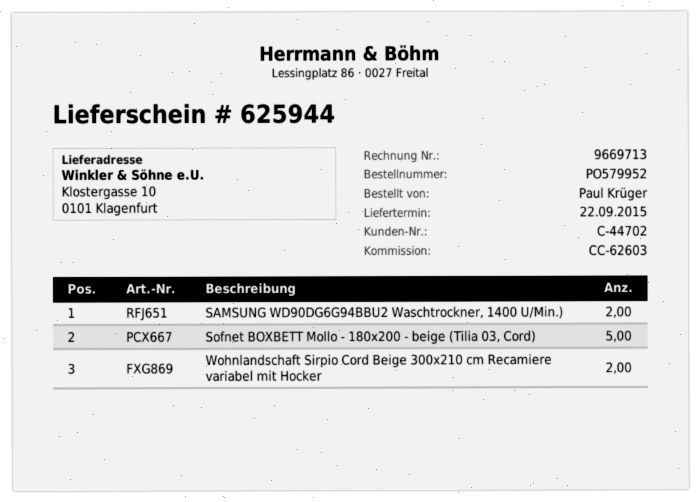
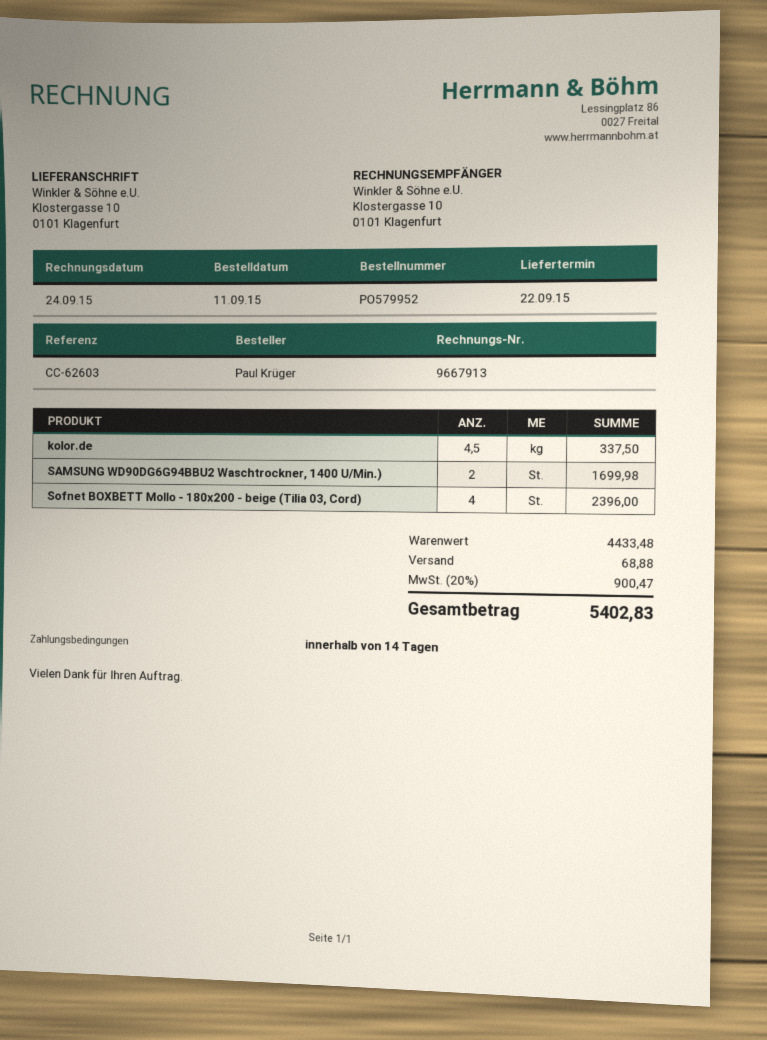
invoice number: 9669713 -> 9667913
Sofnet BOXBETT Mollo - 180x200 - beige (Tilia 03, Cord): 5 -> 4
Wohnlandschaft Sirpio Cord Beige 300x210 cm Recamiere variabel mit Hocker: 2 -> none
kolor.de: none -> 4.5

